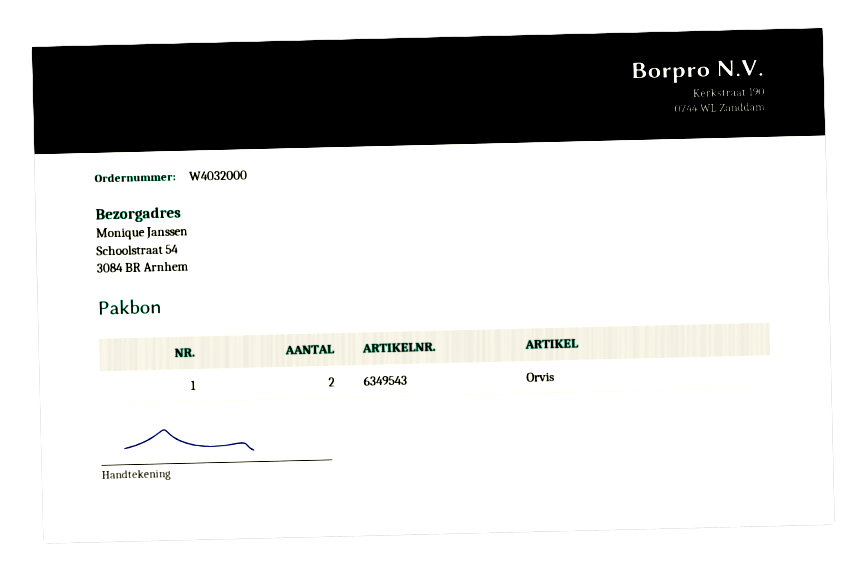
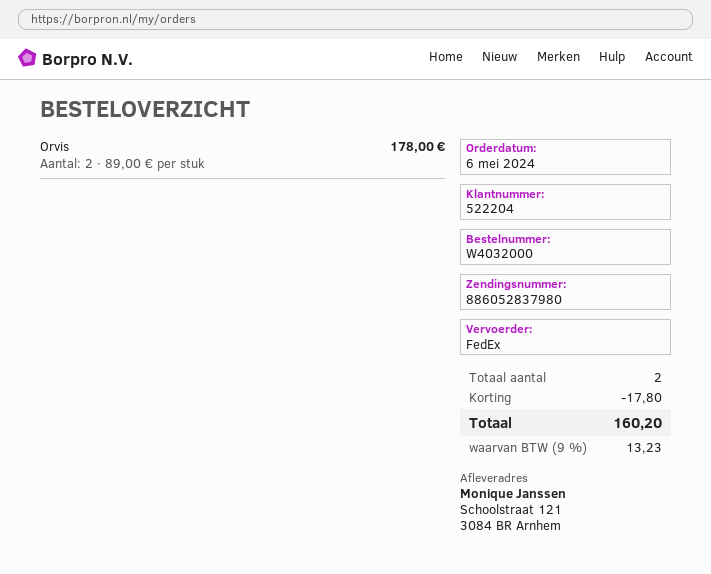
ship to: Schoolstraat 54, 3084 BR Arnhem -> Schoolstraat 121, 3084 BR Arnhem

